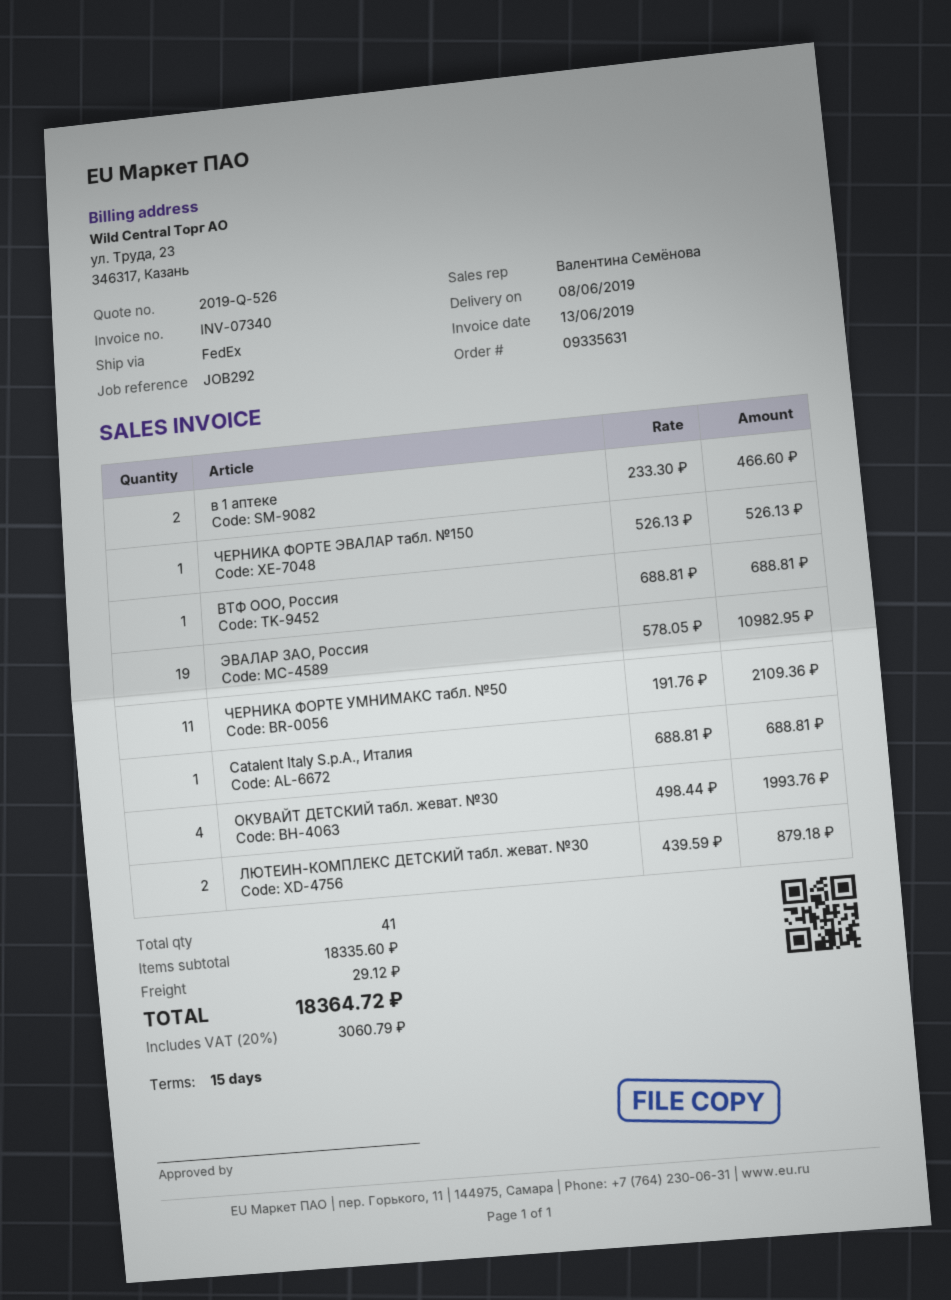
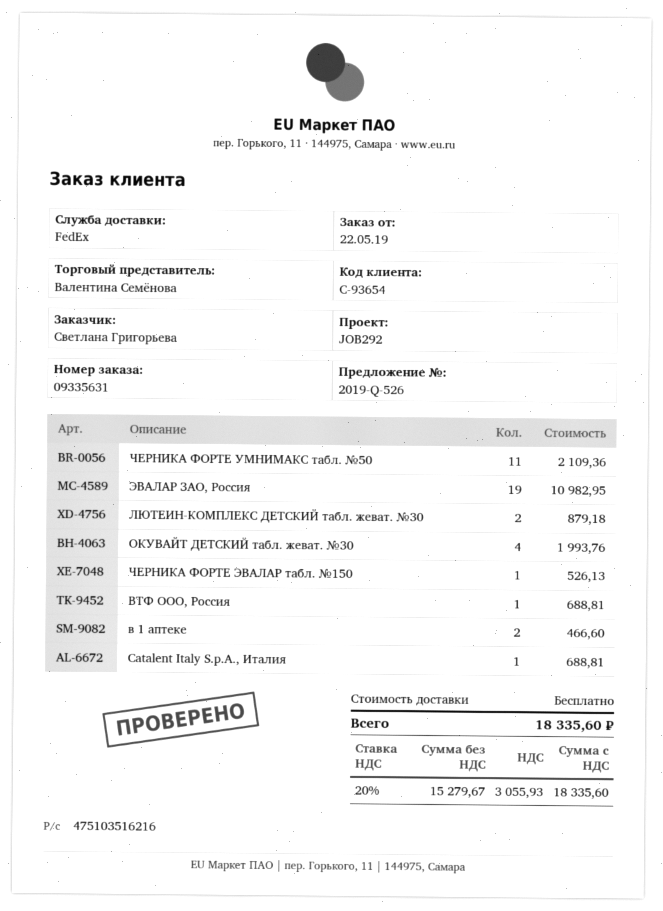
shipping: 29.12 -> 0.00
tax: 20% = 3060.79 -> 20% = 3055.93
total: 18364.72 -> 18335.60

